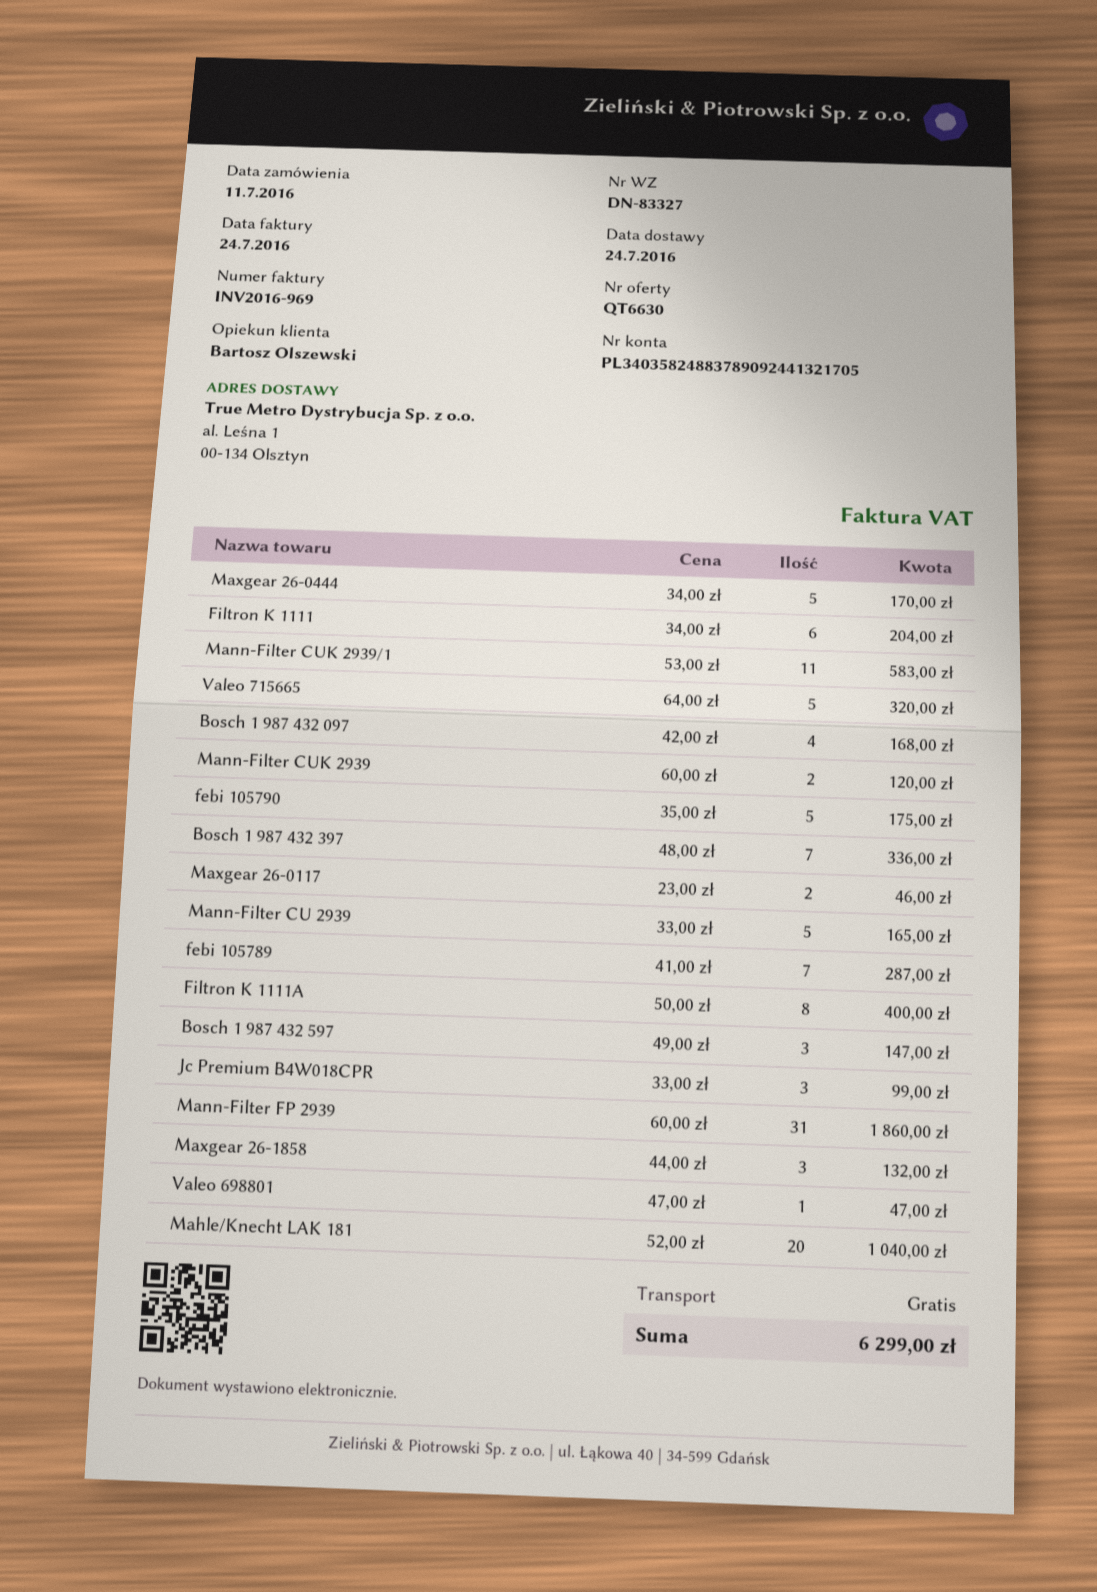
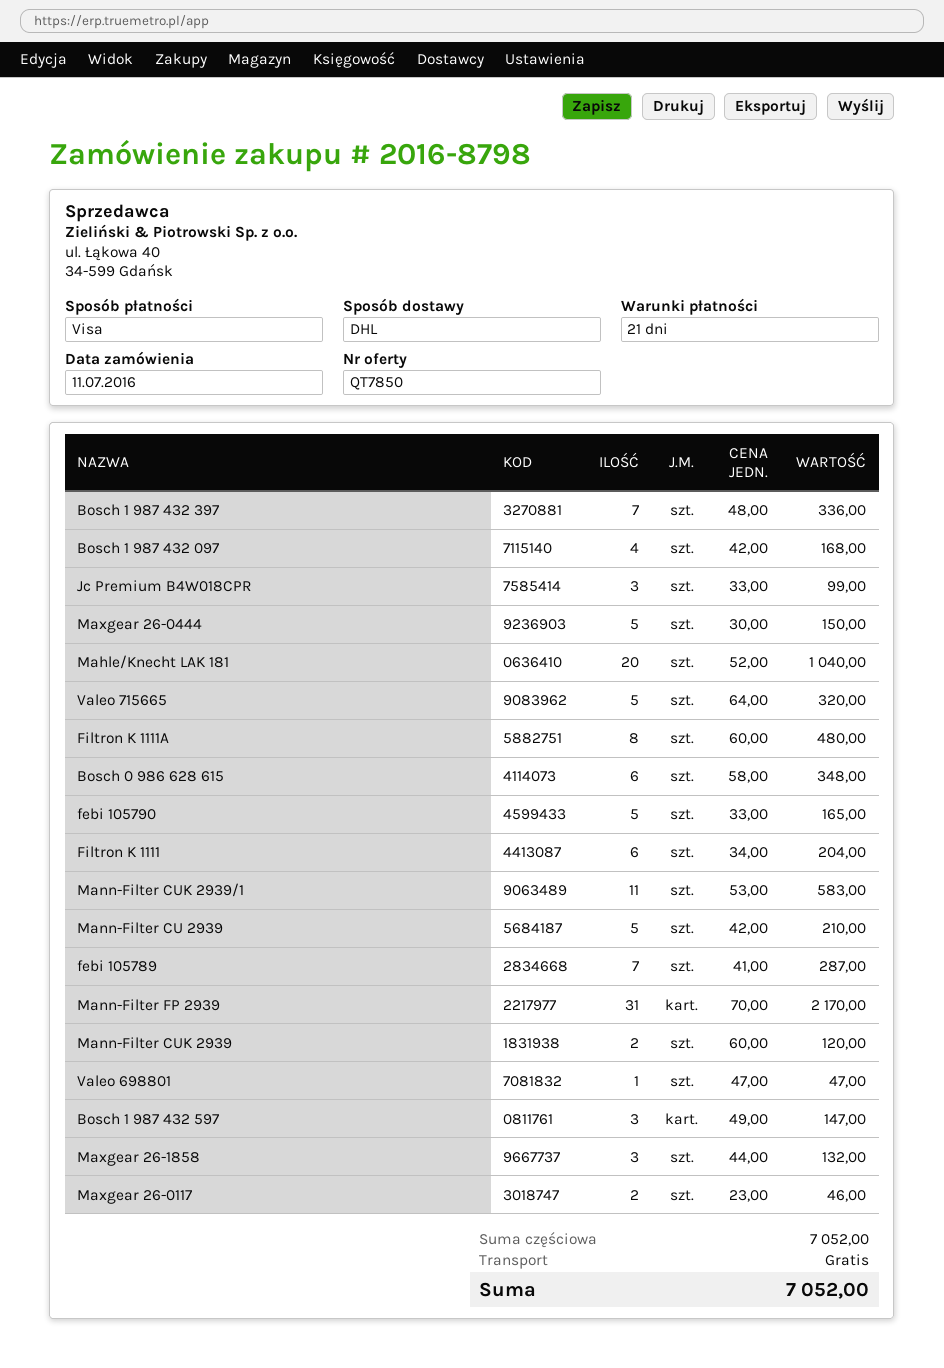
quote number: QT6630 -> QT7850
Maxgear 26-0444: 5 x 34.00 = 170.00 -> 5 x 30.00 = 150.00
febi 105790: 5 x 35.00 = 175.00 -> 5 x 33.00 = 165.00
Mann-Filter CU 2939: 5 x 33.00 = 165.00 -> 5 x 42.00 = 210.00
Filtron K 1111A: 8 x 50.00 = 400.00 -> 8 x 60.00 = 480.00
Mann-Filter FP 2939: 31 x 60.00 = 1860.00 -> 31 x 70.00 = 2170.00
Bosch 0 986 628 615: none -> 6 x 58.00 = 348.00
total: 6299.00 -> 7052.00

